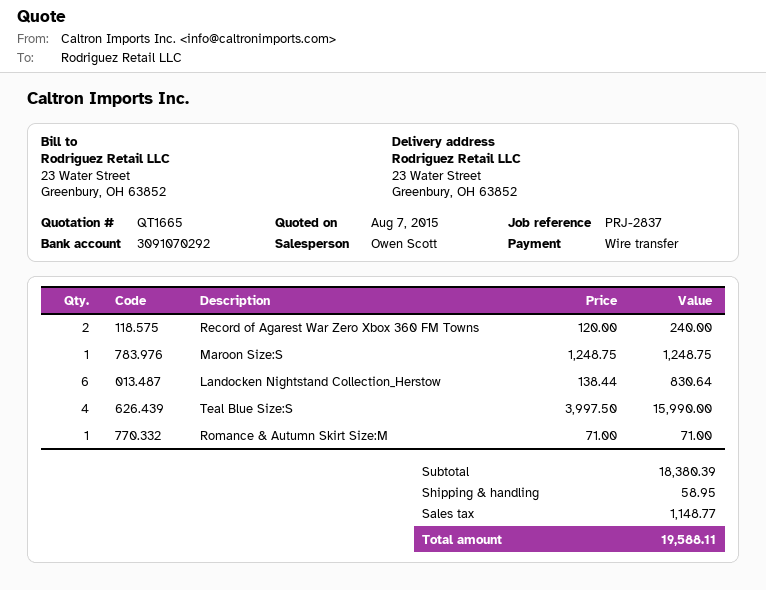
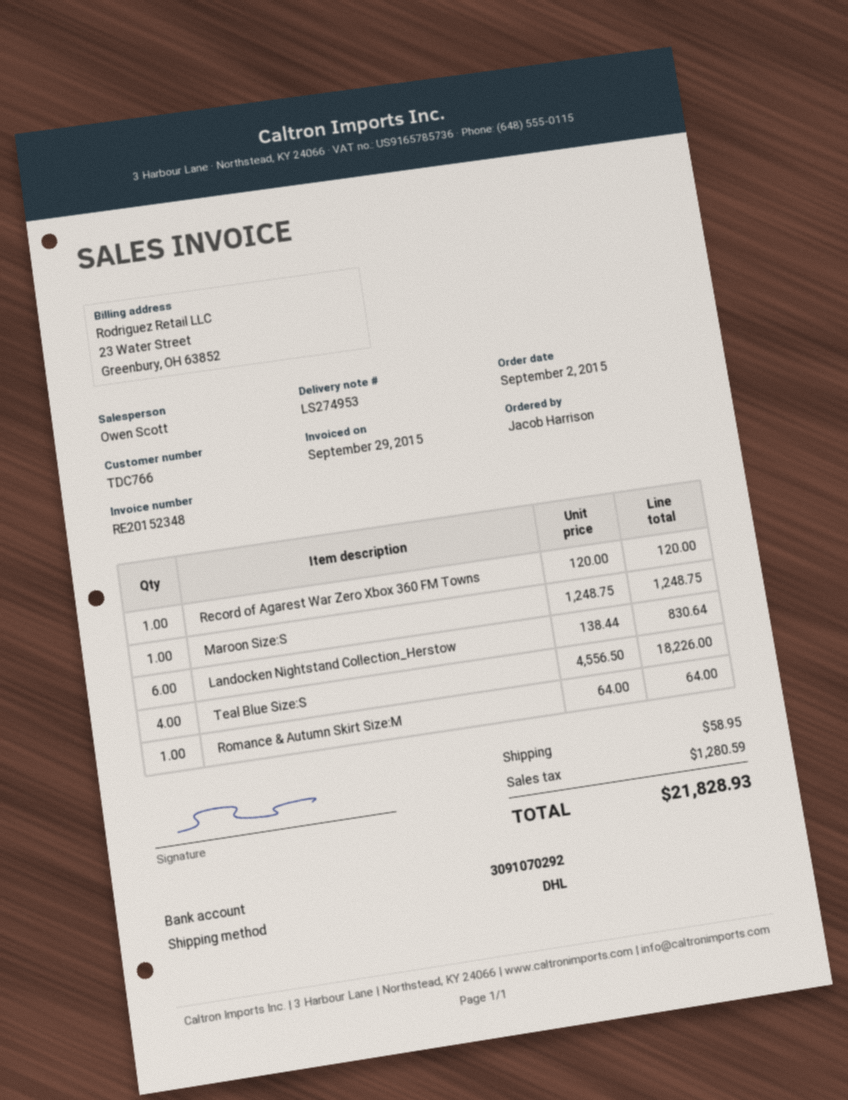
Record of Agarest War Zero Xbox 360 FM Towns: 2 x 120.00 = 240.00 -> 1 x 120.00 = 120.00
Teal Blue Size:S: 4 x 3997.50 = 15990.00 -> 4 x 4556.50 = 18226.00
Romance & Autumn Skirt Size:M: 1 x 71.00 = 71.00 -> 1 x 64.00 = 64.00
tax: 1148.77 -> 1280.59
total: 19588.11 -> 21828.93

